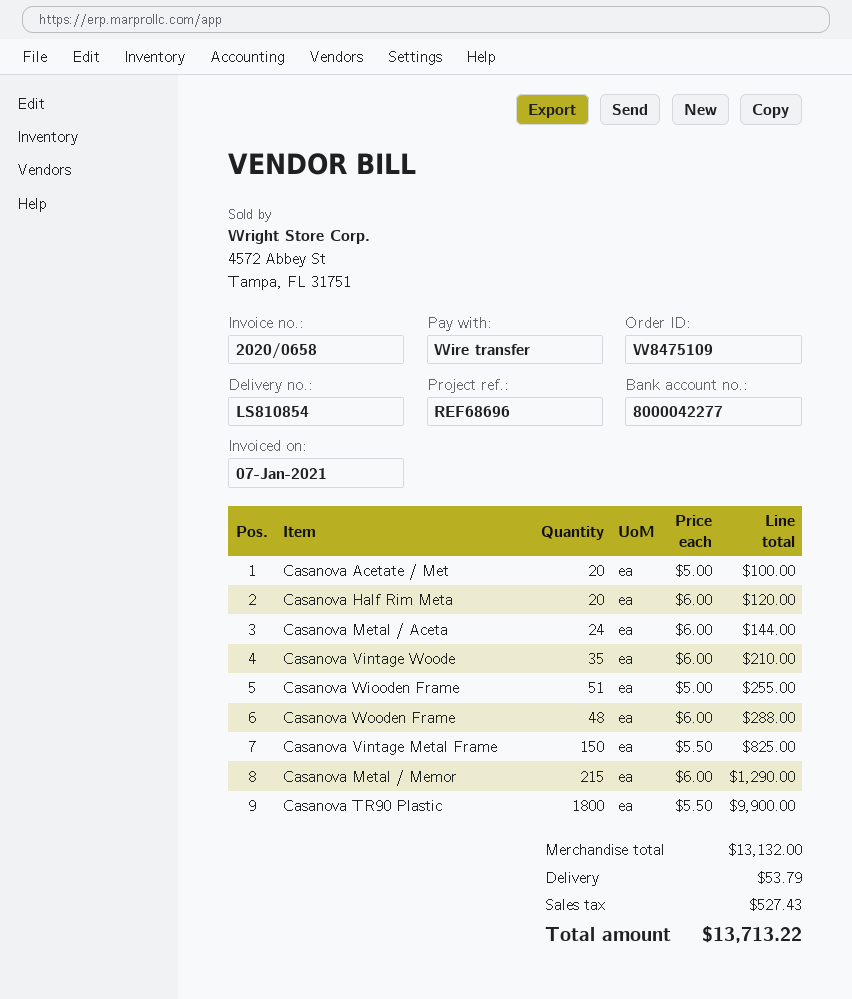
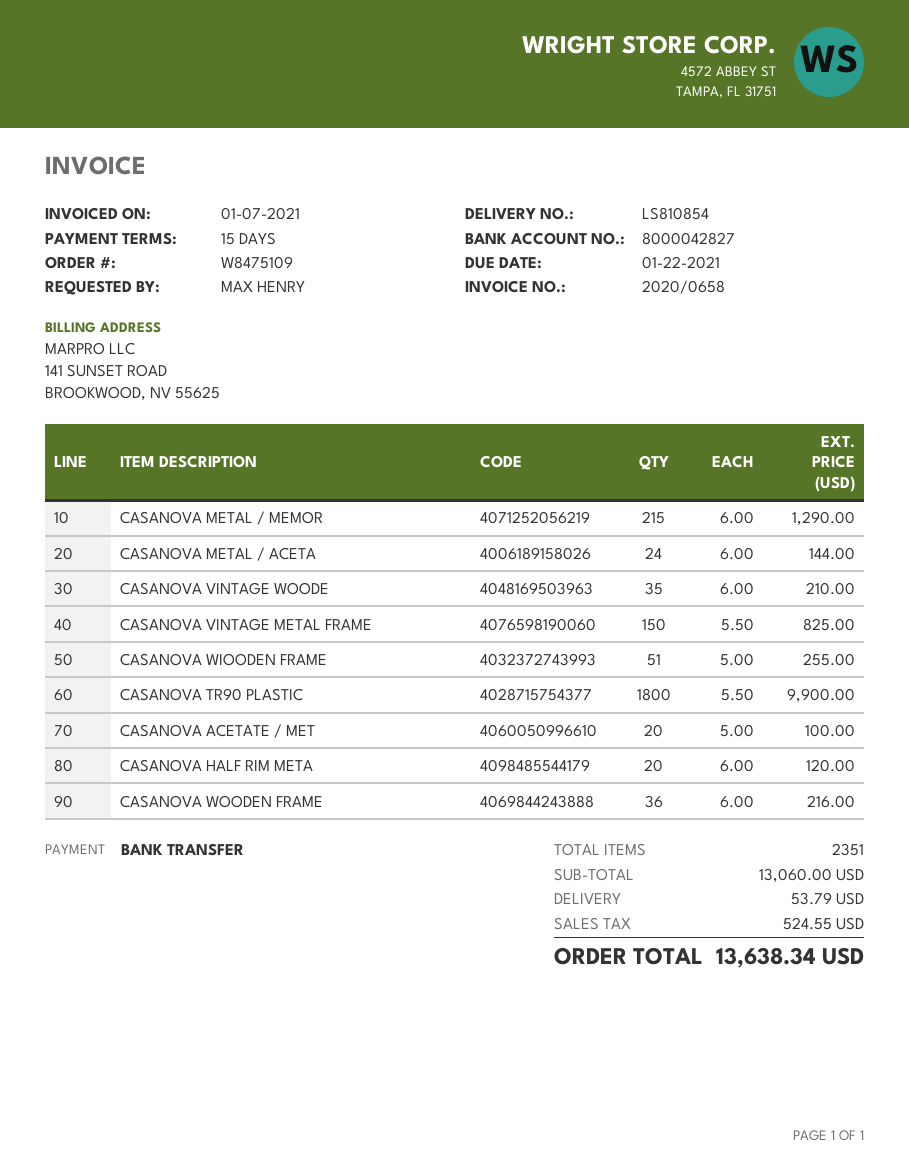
bank account: 8000042277 -> 8000042827
Casanova Wooden Frame: 48 x 6.00 = 288.00 -> 36 x 6.00 = 216.00
subtotal: 13132.00 -> 13060.00
tax: 527.43 -> 524.55
total: 13713.22 -> 13638.34

